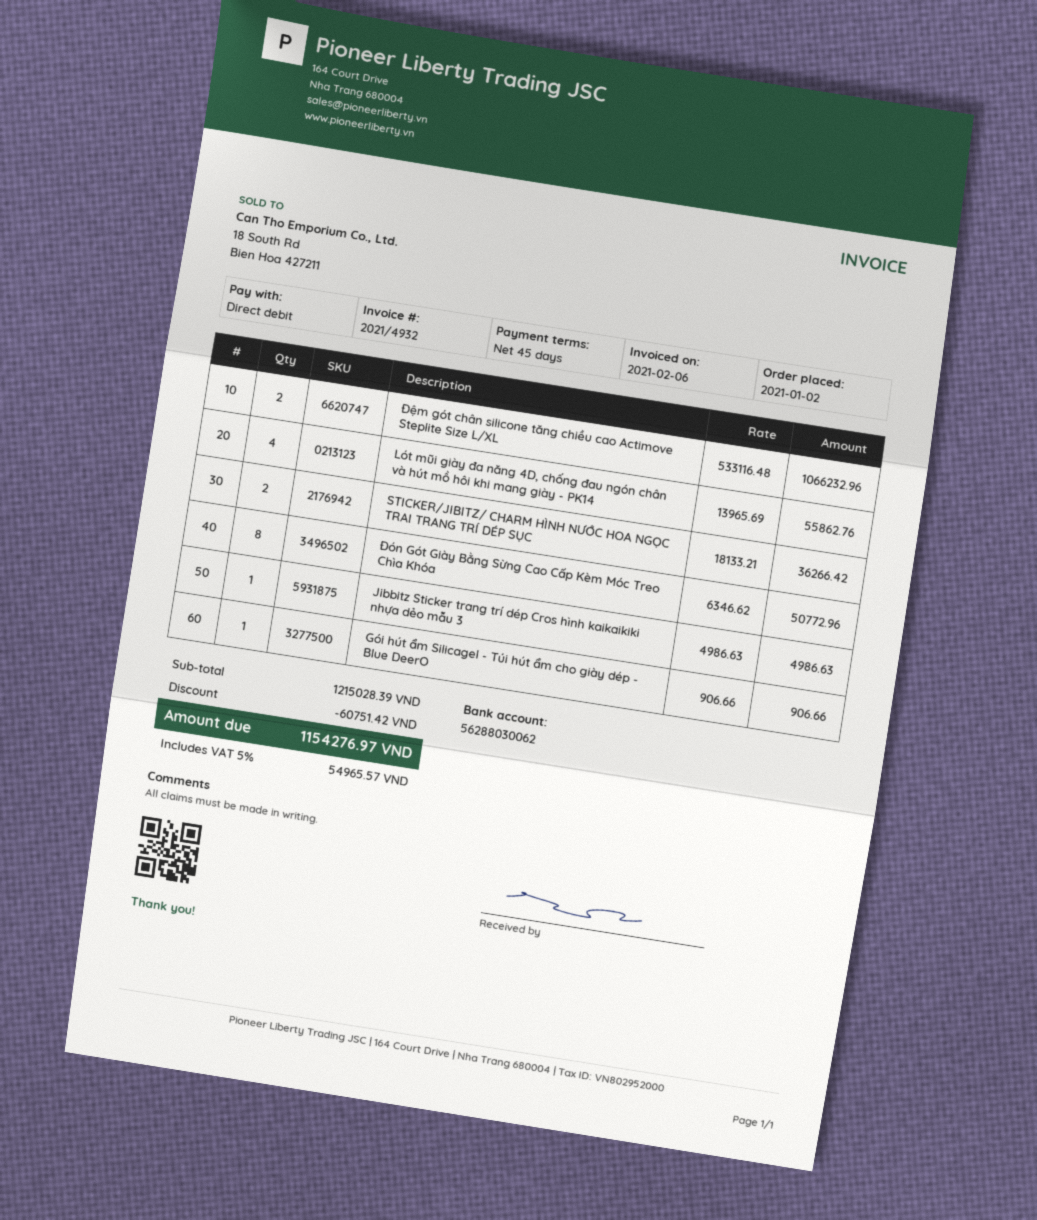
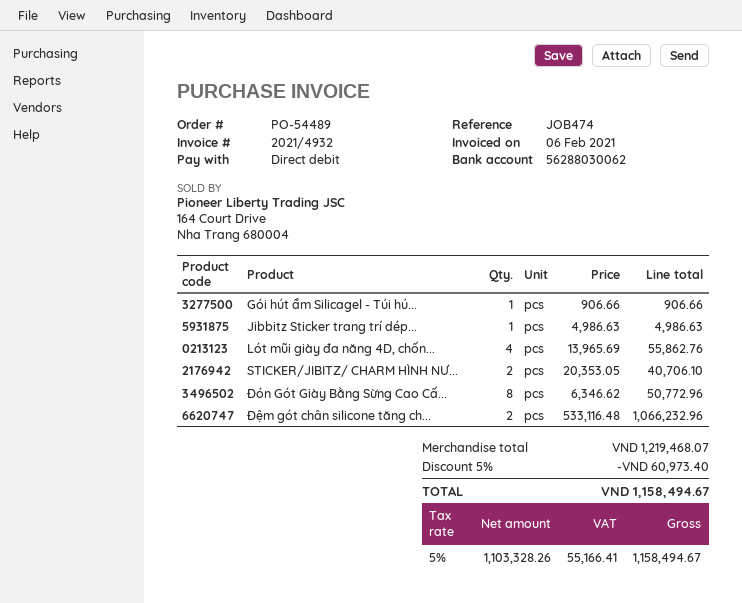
STICKER/JIBITZ/ CHARM HÌNH NƯỚC HOA NGỌC TRAI TRANG TRÍ DÉP SỤC: 2 x 18133.21 = 36266.42 -> 2 x 20353.05 = 40706.10
subtotal: 1215028.39 -> 1219468.07
discount: 60751.42 -> 60973.40
tax: 5% = 54965.57 -> 5% = 55166.41
total: 1154276.97 -> 1158494.67

